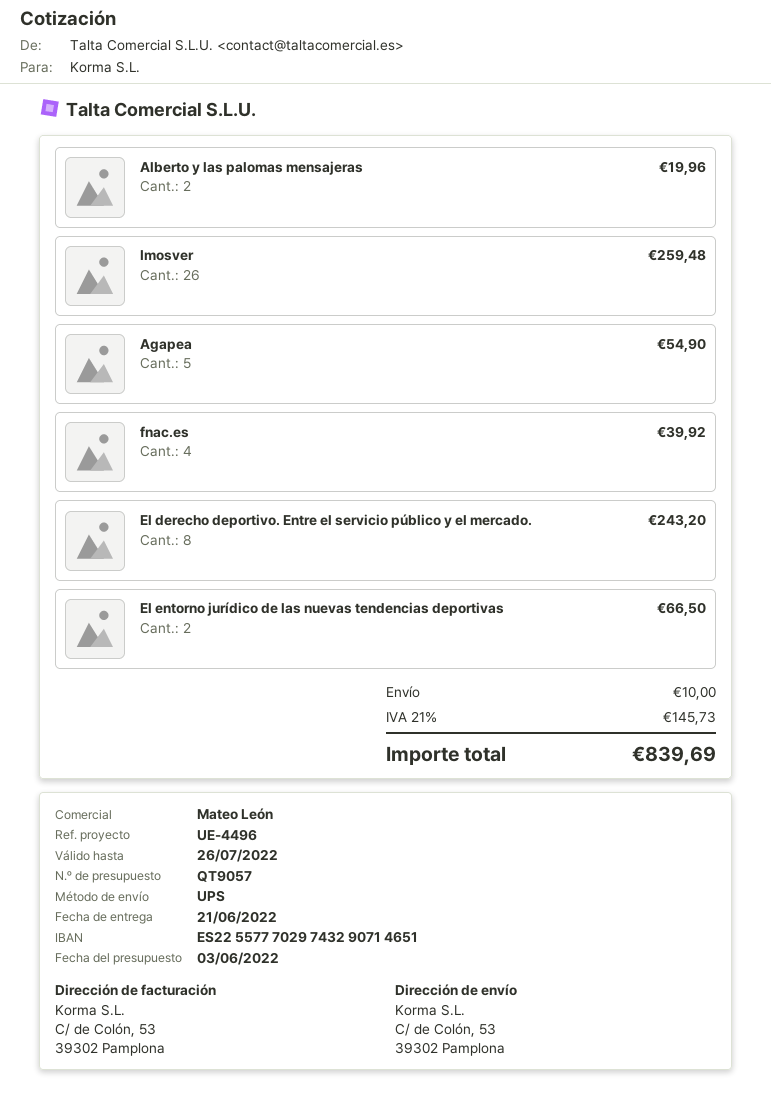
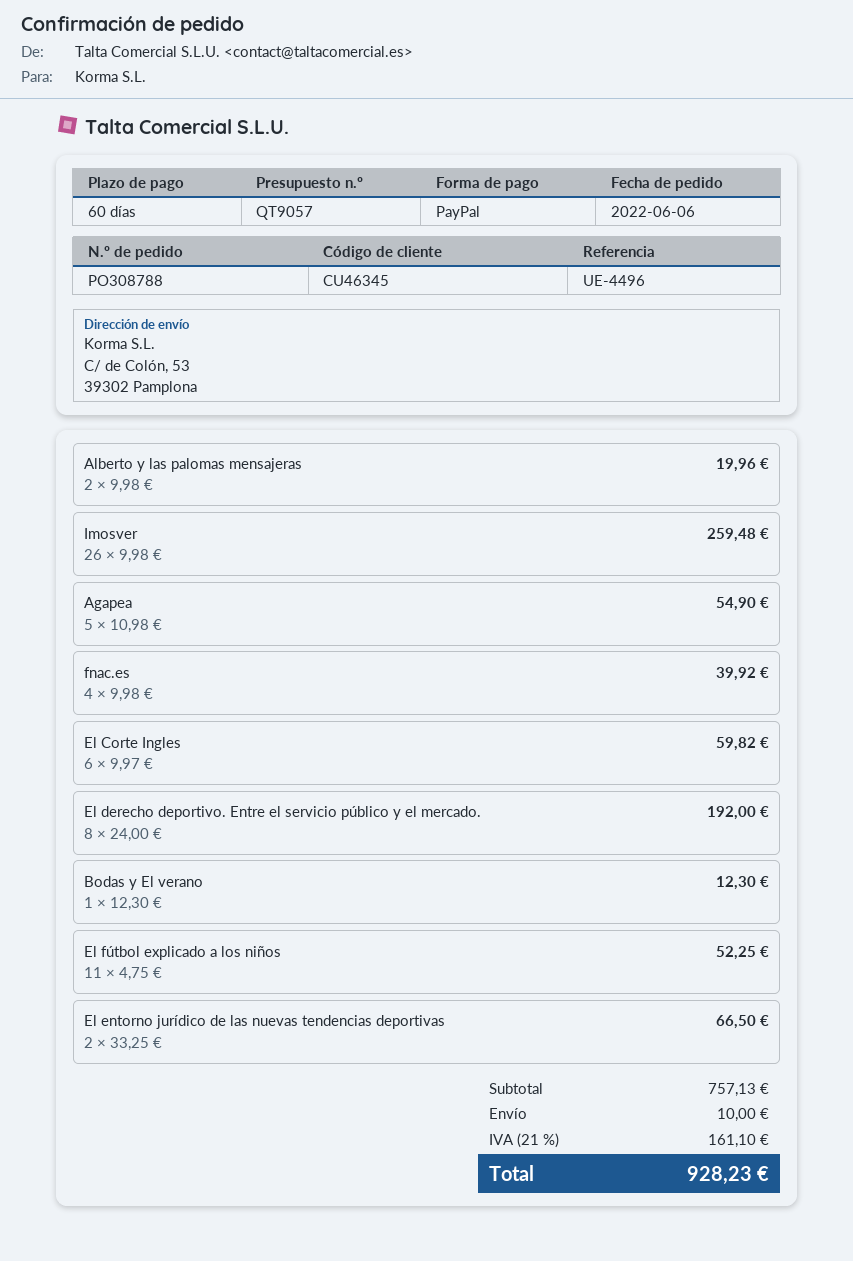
El derecho deportivo. Entre el servicio público y el mercado.: 8 for 243.20 -> 8 for 192.00
El Corte Ingles: none -> 6 for 59.82
Bodas y El verano: none -> 1 for 12.30
El fútbol explicado a los niños: none -> 11 for 52.25
tax: 21% = 145.73 -> 21% = 161.10
total: 839.69 -> 928.23

